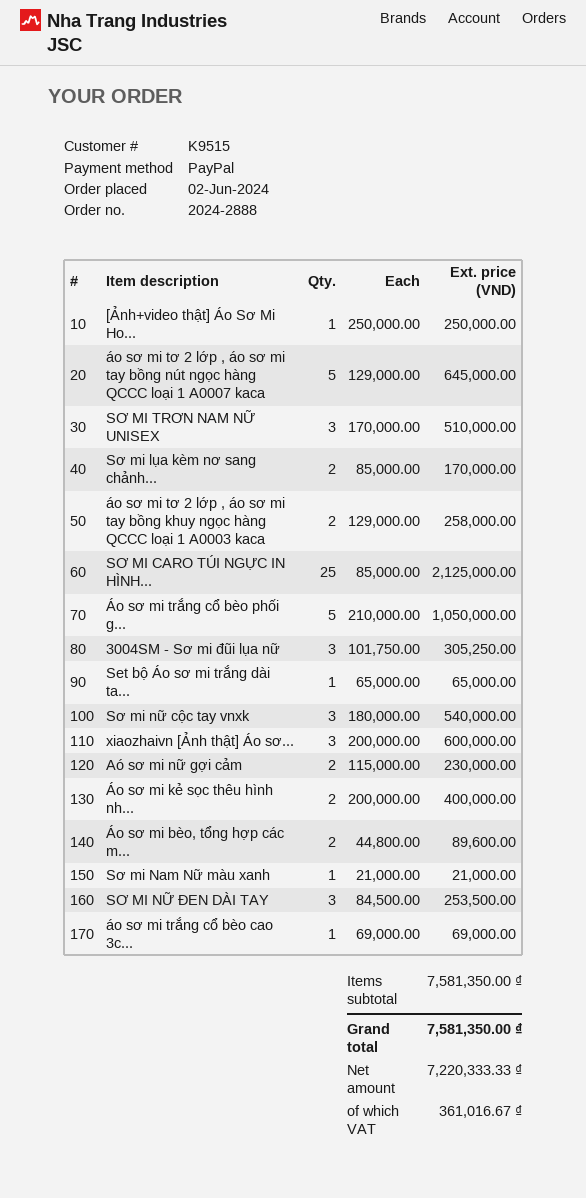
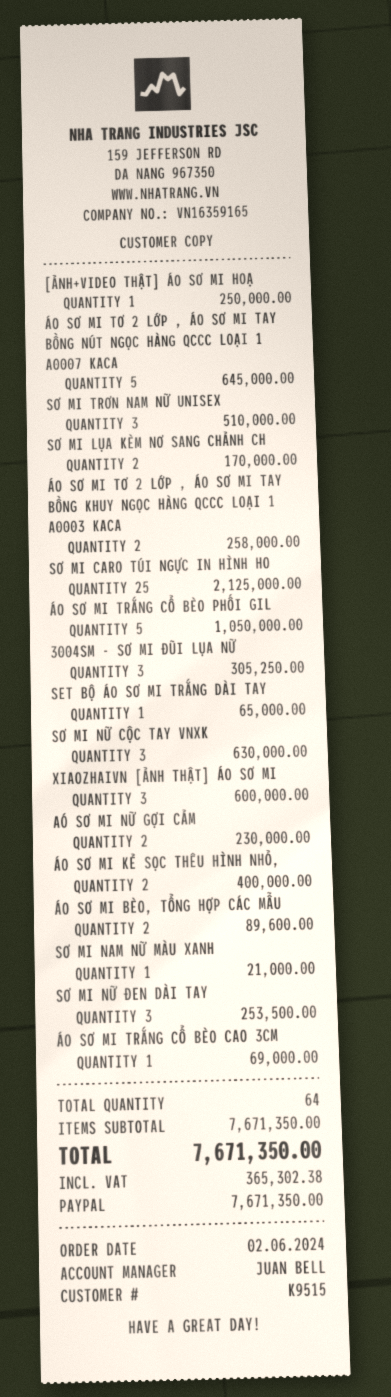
Sơ mi nữ cộc tay vnxk: 3 for 540000.00 -> 3 for 630000.00
subtotal: 7581350.00 -> 7671350.00
tax: 361016.67 -> 365302.38
total: 7581350.00 -> 7671350.00

